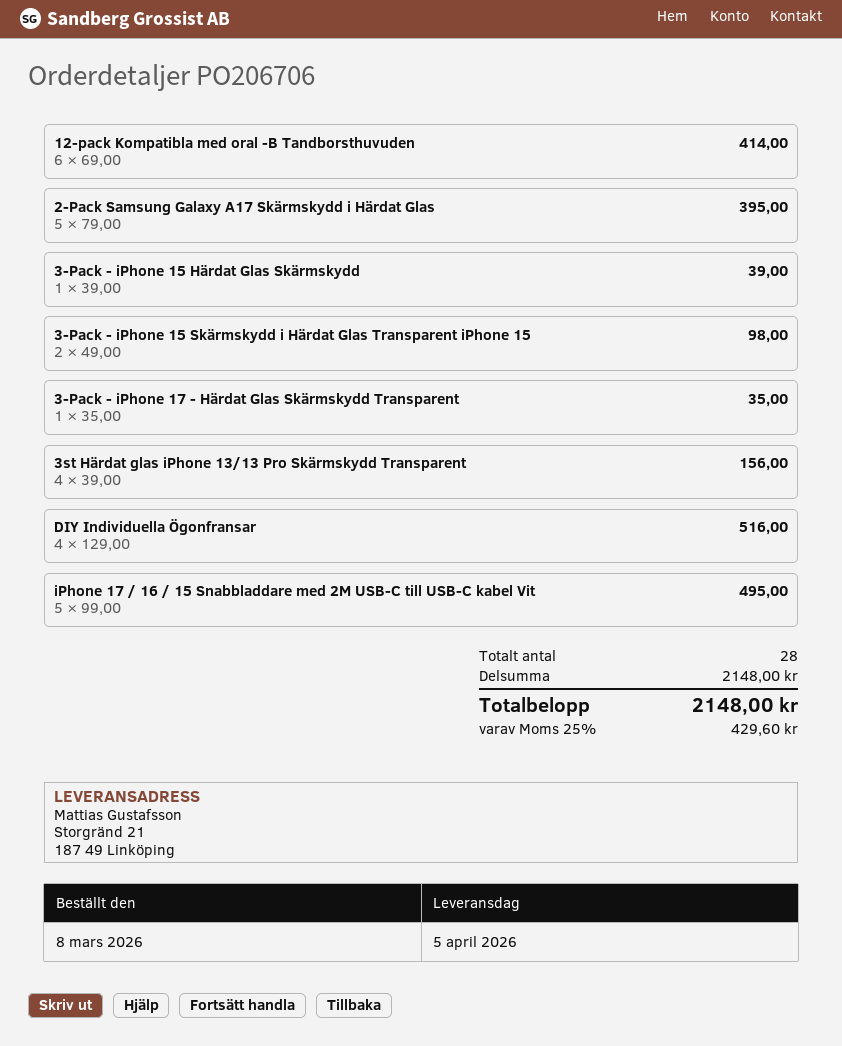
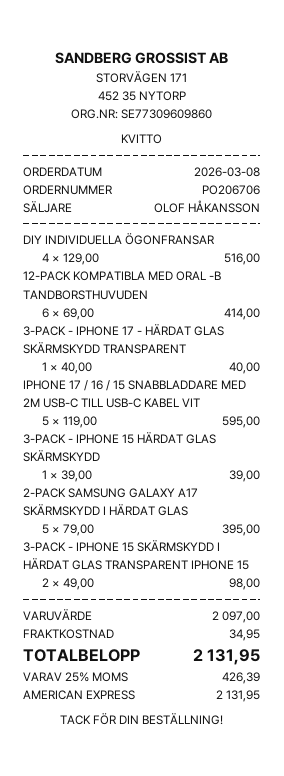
3-Pack - iPhone 17 - Härdat Glas Skärmskydd Transparent: 1 x 35.00 = 35.00 -> 1 x 40.00 = 40.00
3st Härdat glas iPhone 13/13 Pro Skärmskydd Transparent: 4 x 39.00 = 156.00 -> none
iPhone 17 / 16 / 15 Snabbladdare med 2M USB-C till USB-C kabel Vit: 5 x 99.00 = 495.00 -> 5 x 119.00 = 595.00
subtotal: 2148.00 -> 2097.00
shipping: none -> 34.95
tax: 25% = 429.60 -> 25% = 426.39
total: 2148.00 -> 2131.95

